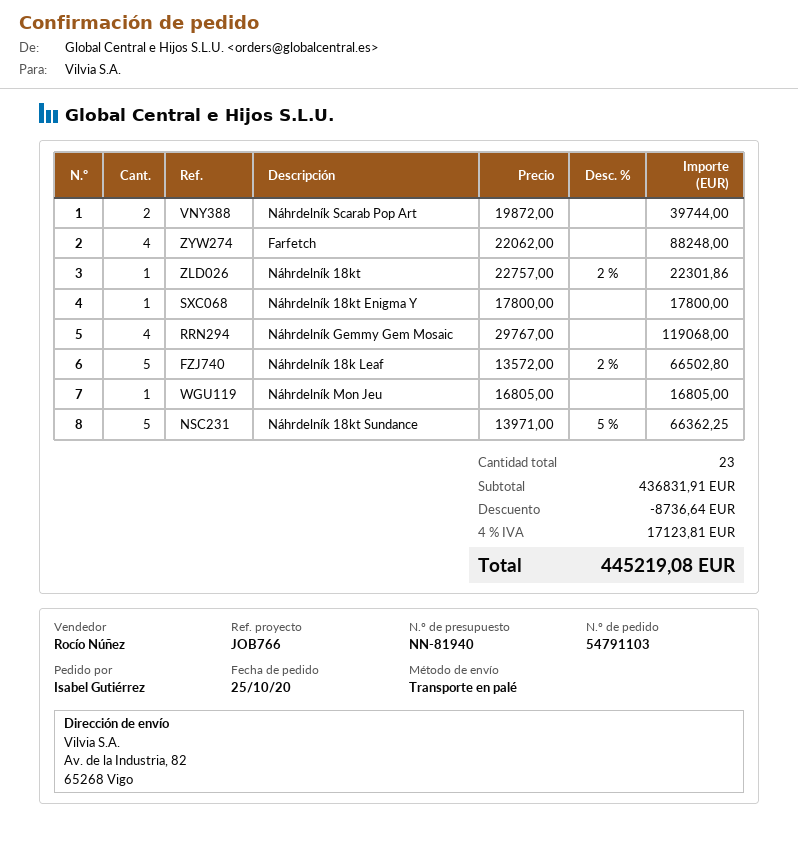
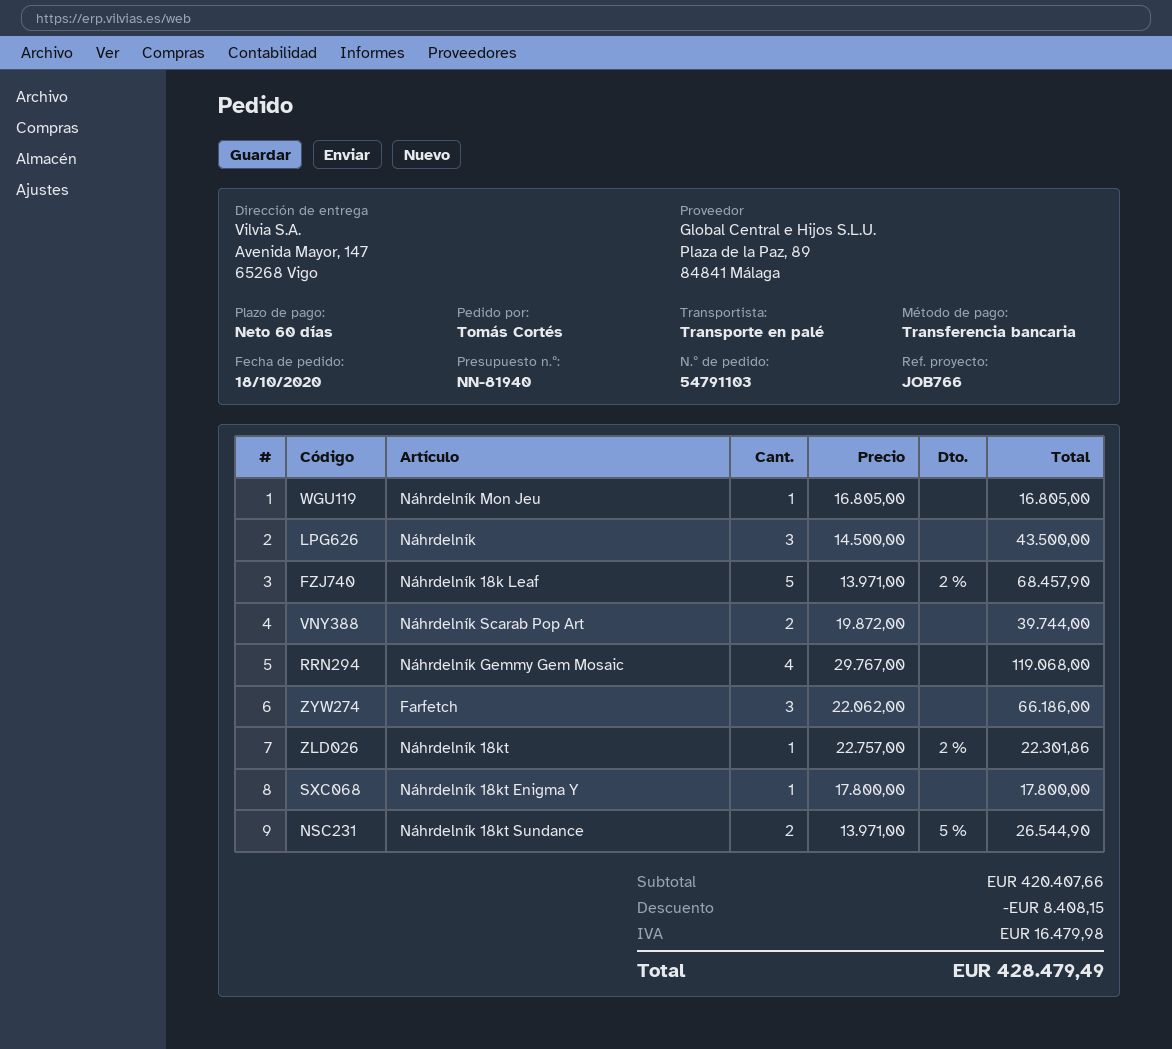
order date: 2020-10-25 -> 2020-10-18
ordered by: Isabel Gutiérrez -> Tomás Cortés
ship to: Av. de la Industria, 82, 65268 Vigo -> Avenida Mayor, 147, 65268 Vigo
Farfetch: 4 x 22062.00 = 88248.00 -> 3 x 22062.00 = 66186.00
Náhrdelník 18k Leaf: 5 x 13572.00 - 2% = 66502.80 -> 5 x 13971.00 - 2% = 68457.90
Náhrdelník 18kt Sundance: 5 x 13971.00 - 5% = 66362.25 -> 2 x 13971.00 - 5% = 26544.90
Náhrdelník: none -> 3 x 14500.00 = 43500.00
subtotal: 436831.91 -> 420407.66
discount: 8736.64 -> 8408.15
tax: 17123.81 -> 16479.98
total: 445219.08 -> 428479.49

